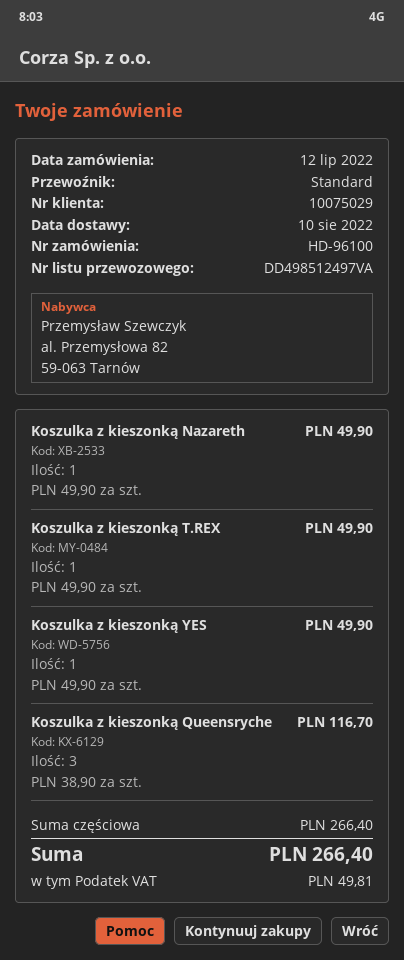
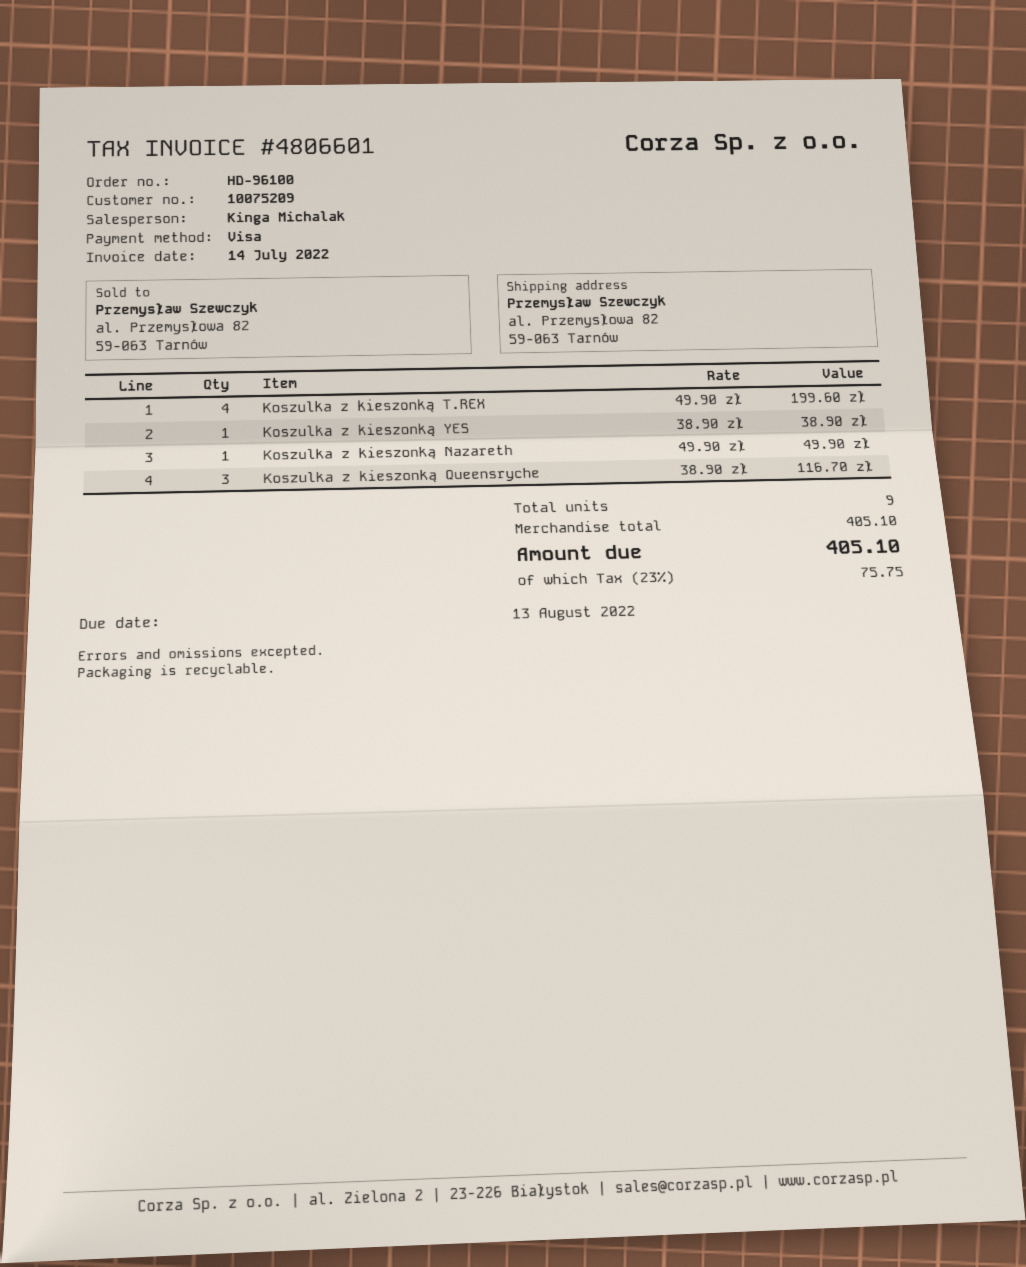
customer number: 10075029 -> 10075209
Koszulka z kieszonką T.REX: 1 x 49.90 = 49.90 -> 4 x 49.90 = 199.60
Koszulka z kieszonką YES: 1 x 49.90 = 49.90 -> 1 x 38.90 = 38.90
subtotal: 266.40 -> 405.10
tax: 49.81 -> 75.75
total: 266.40 -> 405.10

